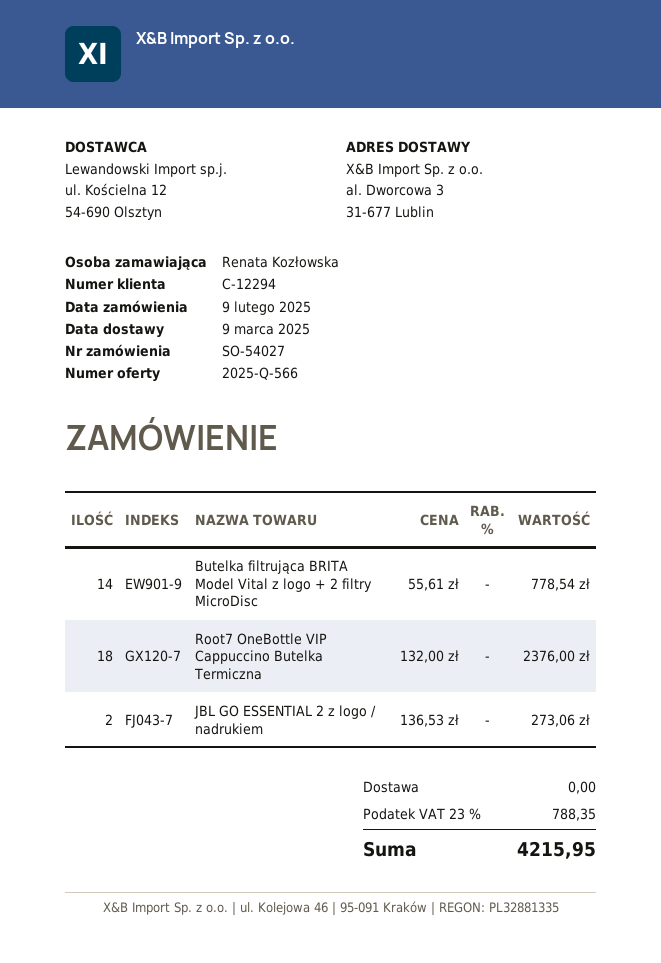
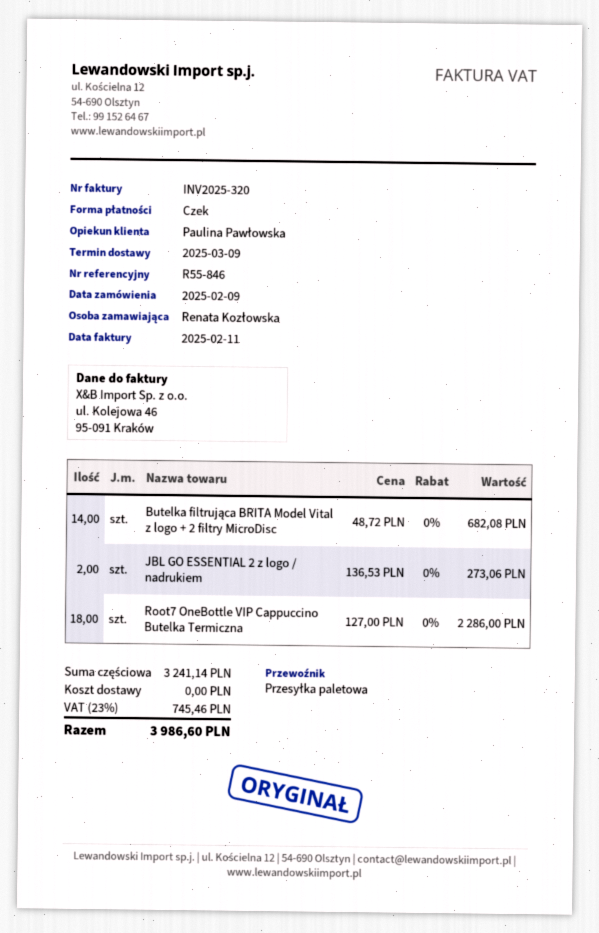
Butelka filtrująca BRITA Model Vital z logo + 2 filtry MicroDisc: 14 x 55.61 = 778.54 -> 14 x 48.72 = 682.08
Root7 OneBottle VIP Cappuccino Butelka Termiczna: 18 x 132.00 = 2376.00 -> 18 x 127.00 = 2286.00
tax: 23% = 788.35 -> 23% = 745.46
total: 4215.95 -> 3986.60

